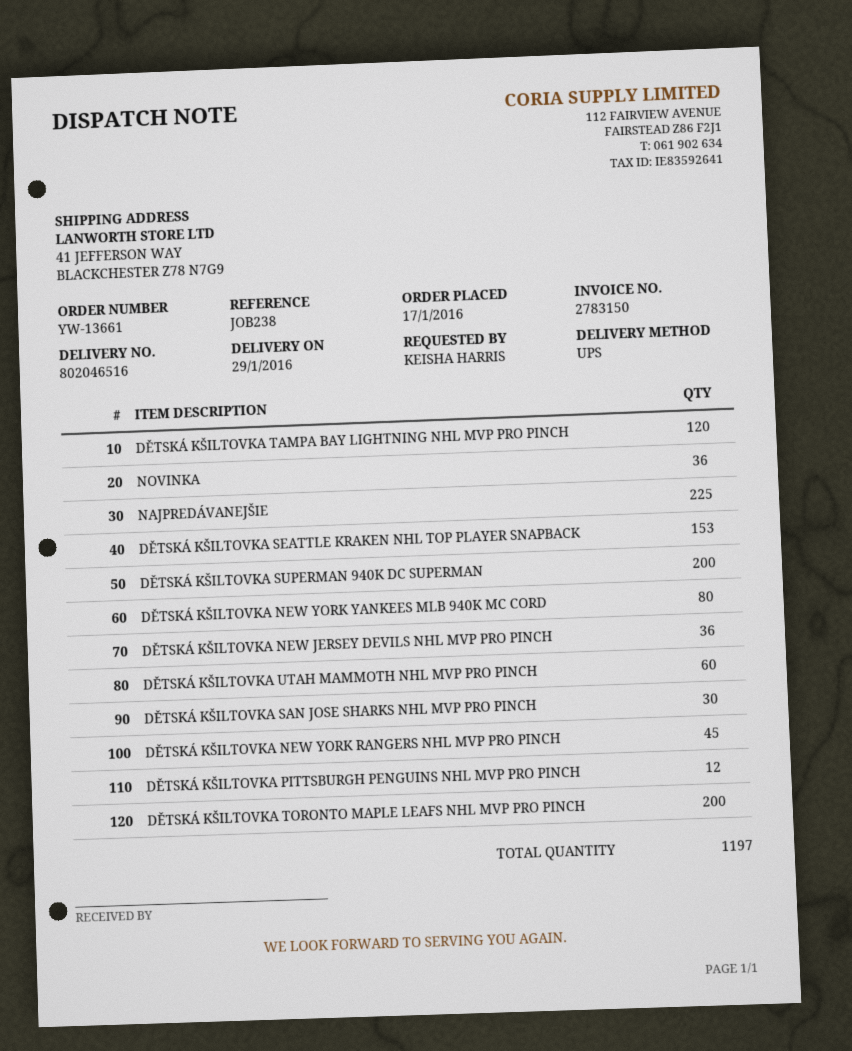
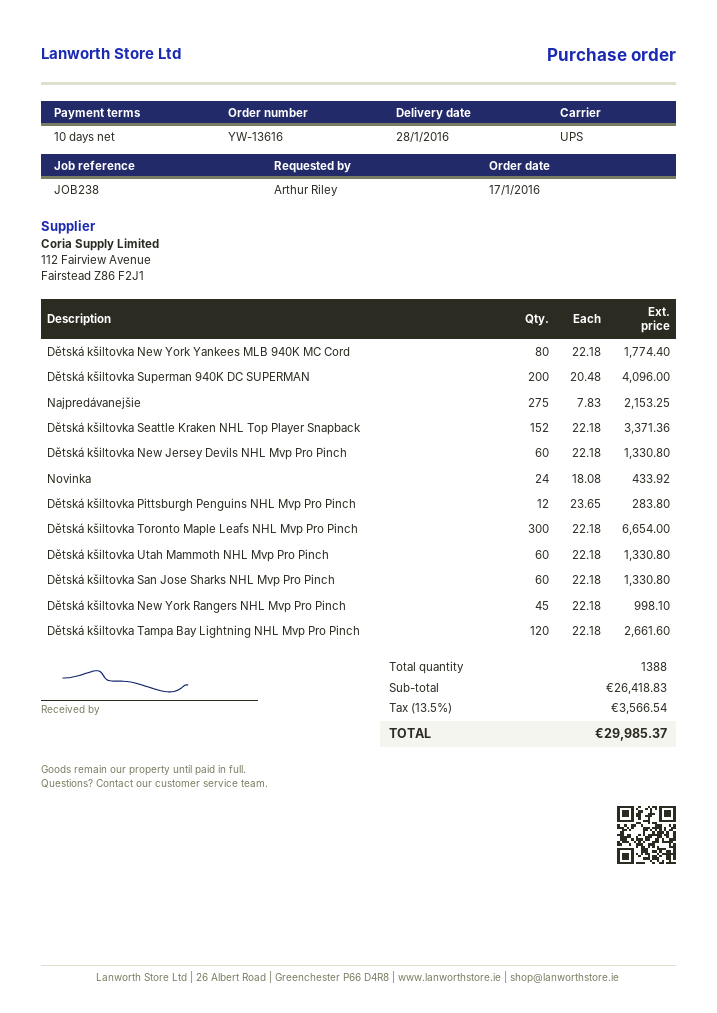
order number: YW-13661 -> YW-13616
delivery date: 2016-01-29 -> 2016-01-28
ordered by: KEISHA HARRIS -> Arthur Riley
NOVINKA: 36 -> 24
NAJPREDÁVANEJŠIE: 225 -> 275
DĚTSKÁ KŠILTOVKA SEATTLE KRAKEN NHL TOP PLAYER SNAPBACK: 153 -> 152
DĚTSKÁ KŠILTOVKA NEW JERSEY DEVILS NHL MVP PRO PINCH: 36 -> 60
DĚTSKÁ KŠILTOVKA SAN JOSE SHARKS NHL MVP PRO PINCH: 30 -> 60
DĚTSKÁ KŠILTOVKA TORONTO MAPLE LEAFS NHL MVP PRO PINCH: 200 -> 300
total quantity: 1197 -> 1388

